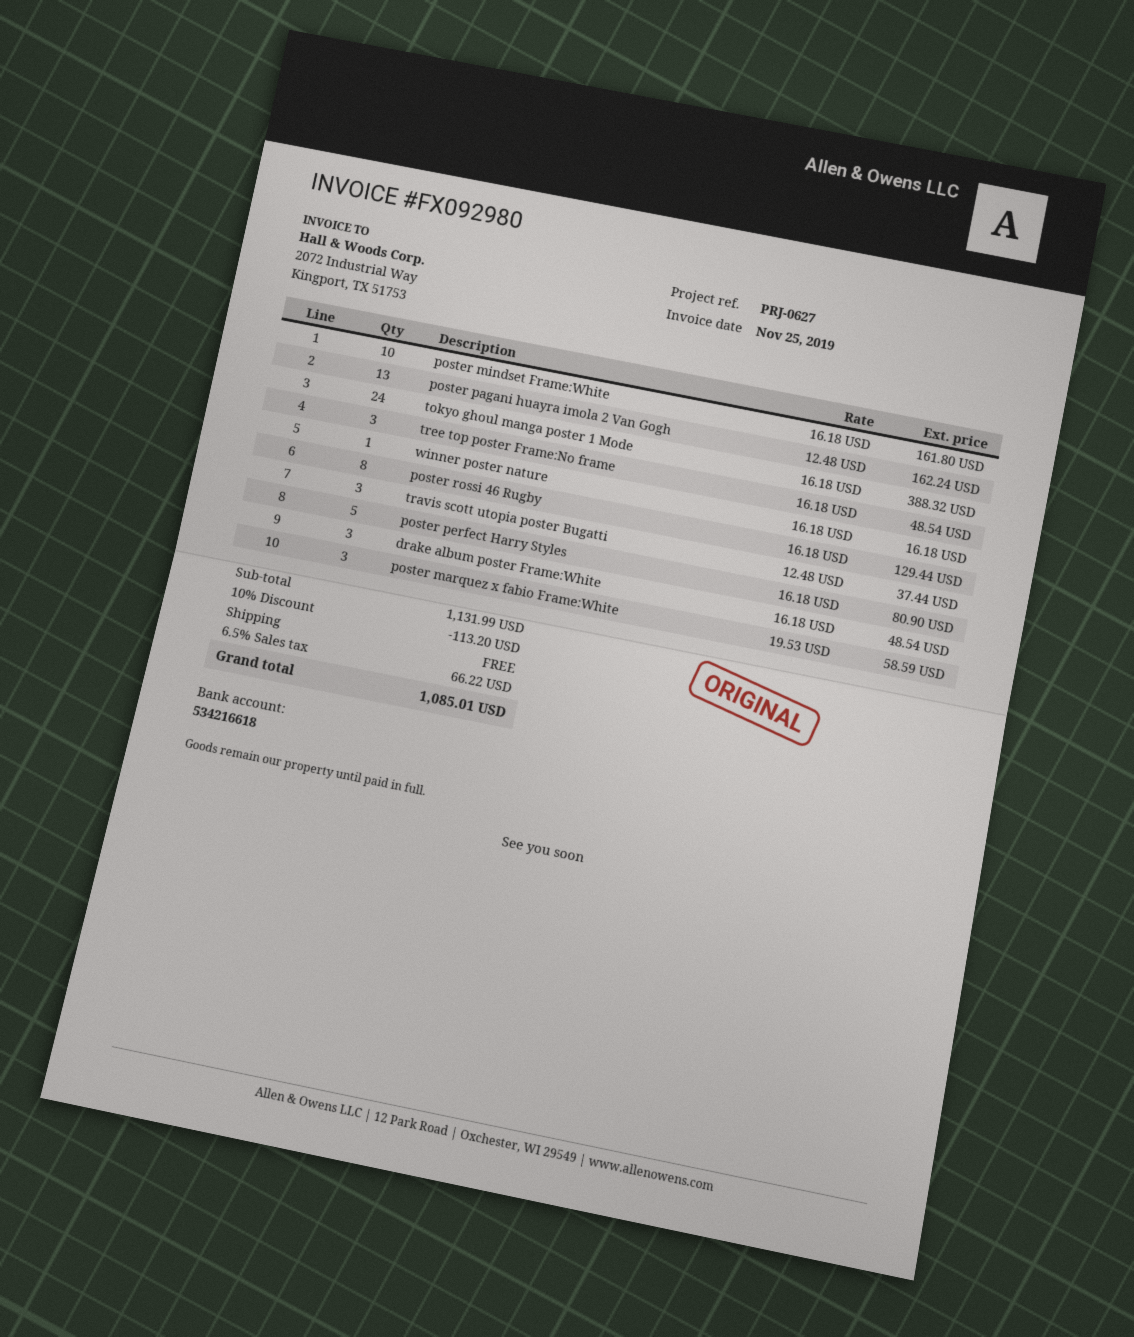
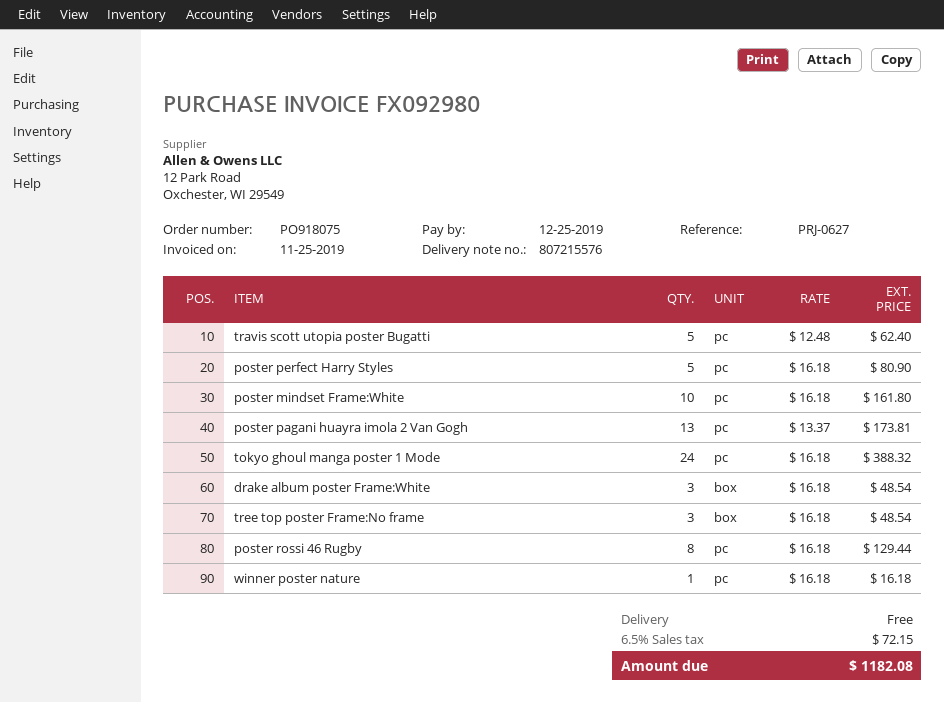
poster pagani huayra imola 2 Van Gogh: 13 x 12.48 = 162.24 -> 13 x 13.37 = 173.81
travis scott utopia poster Bugatti: 3 x 12.48 = 37.44 -> 5 x 12.48 = 62.40
poster marquez x fabio Frame:White: 3 x 19.53 = 58.59 -> none
discount: 10% = 113.20 -> none
tax: 6.5% = 66.22 -> 6.5% = 72.15
total: 1085.01 -> 1182.08

